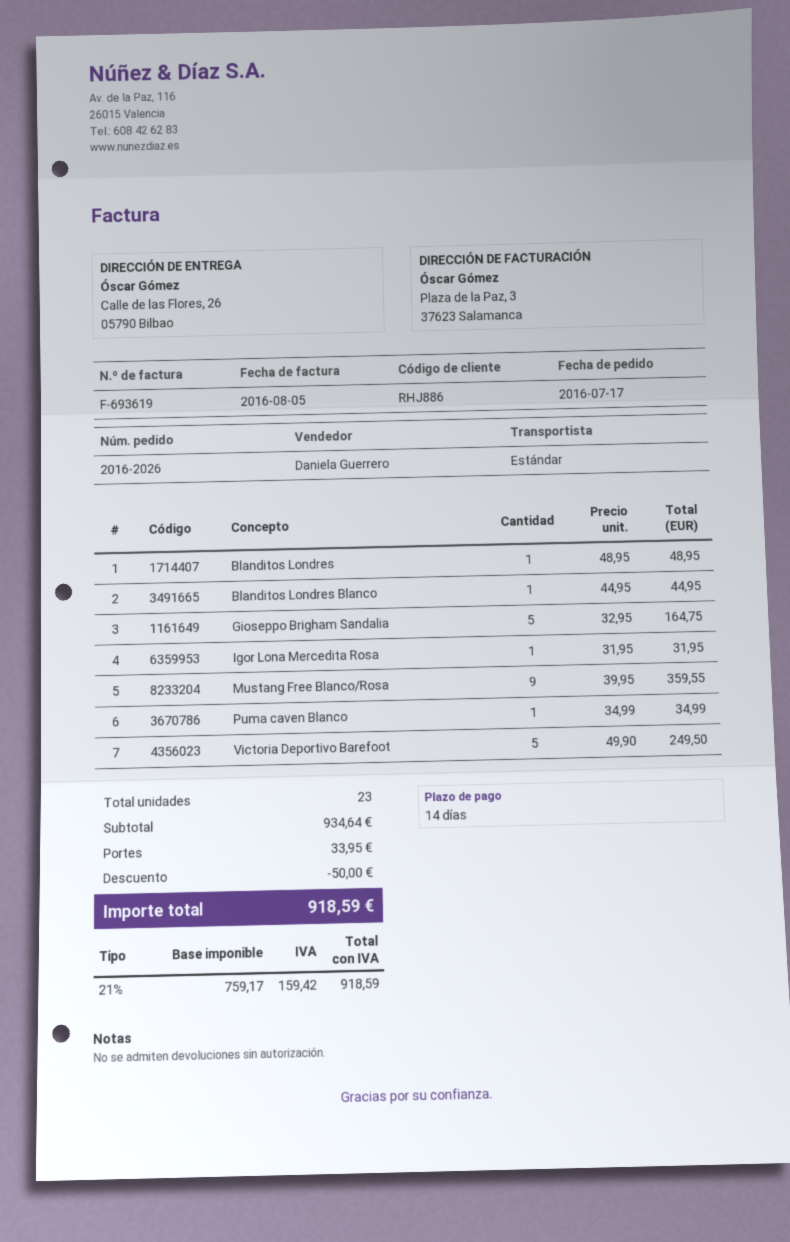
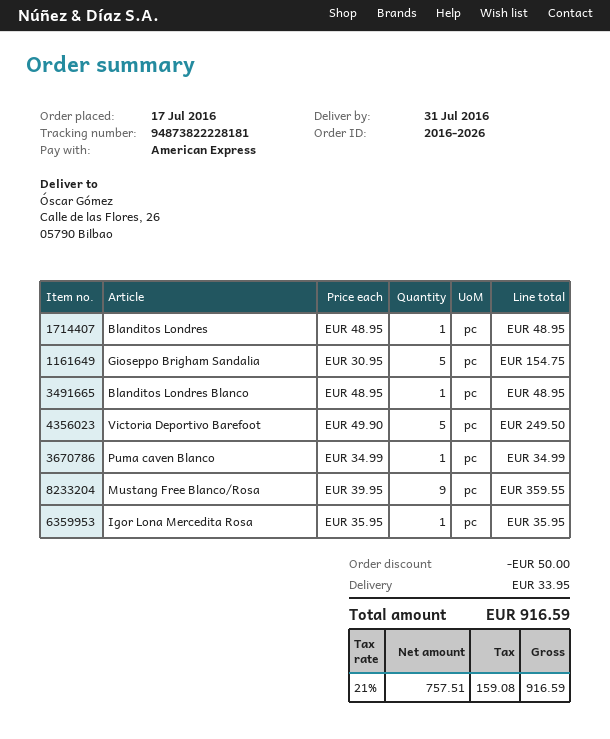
Blanditos Londres Blanco: 1 x 44.95 = 44.95 -> 1 x 48.95 = 48.95
Gioseppo Brigham Sandalia: 5 x 32.95 = 164.75 -> 5 x 30.95 = 154.75
Igor Lona Mercedita Rosa: 1 x 31.95 = 31.95 -> 1 x 35.95 = 35.95
net: 759.17 -> 757.51
tax: 21% = 159.42 -> 21% = 159.08
total: 918.59 -> 916.59

